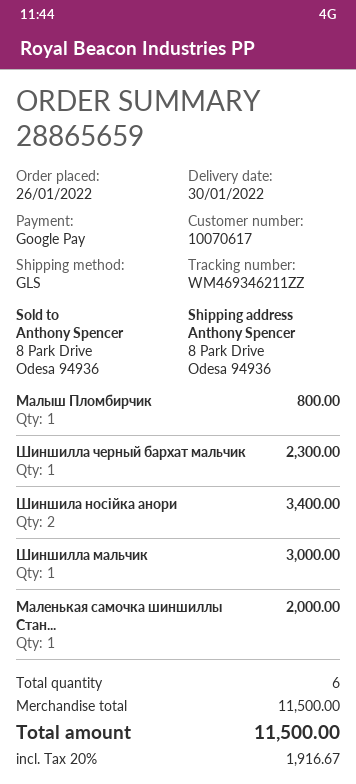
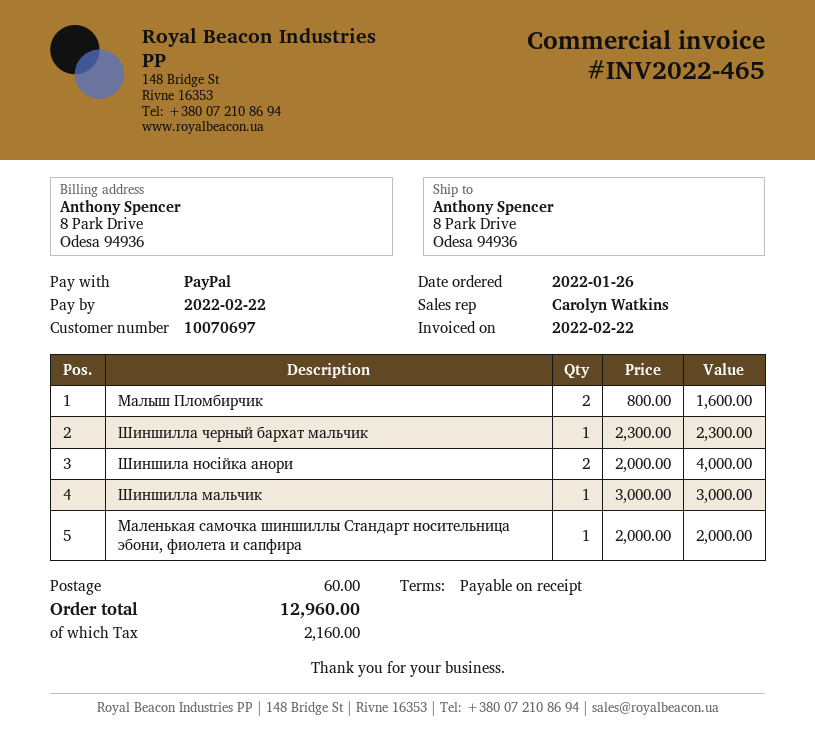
customer number: 10070617 -> 10070697
payment method: Google Pay -> PayPal
Малыш Пломбирчик: 1 for 800.00 -> 2 for 1600.00
Шиншила носійка анори: 2 for 3400.00 -> 2 for 4000.00
shipping: none -> 60.00
tax: 1916.67 -> 2160.00
total: 11500.00 -> 12960.00

